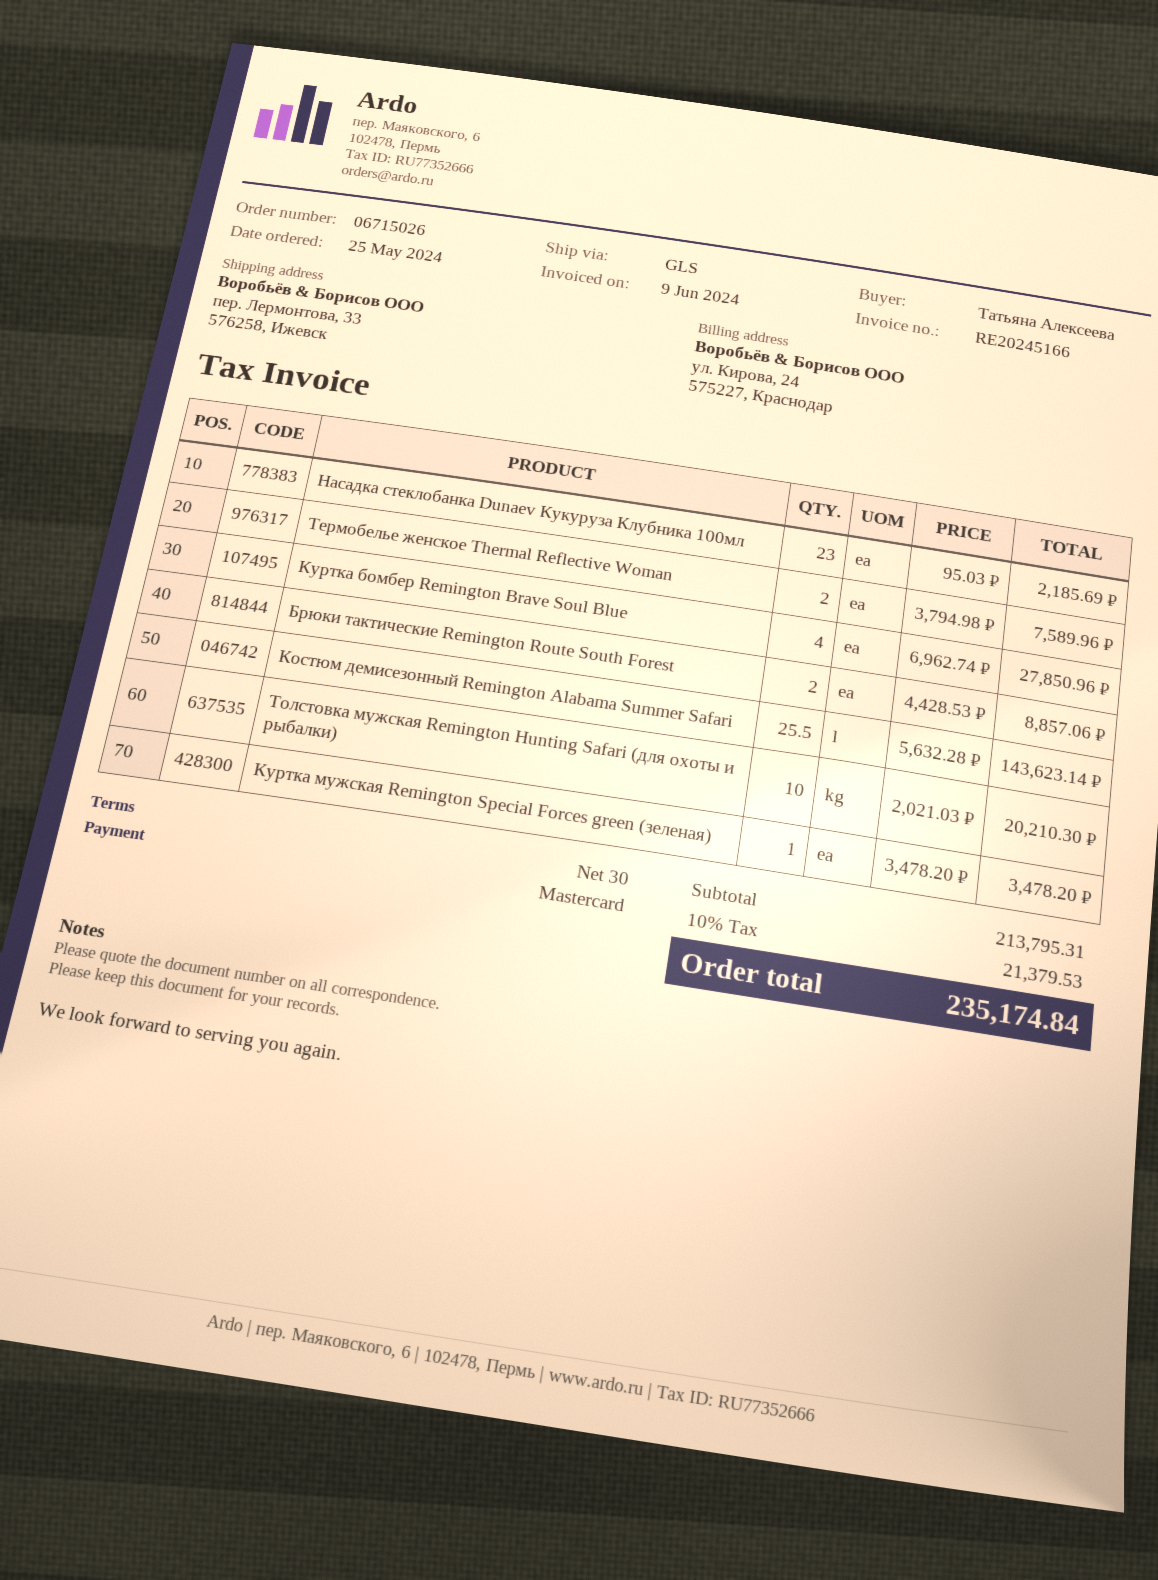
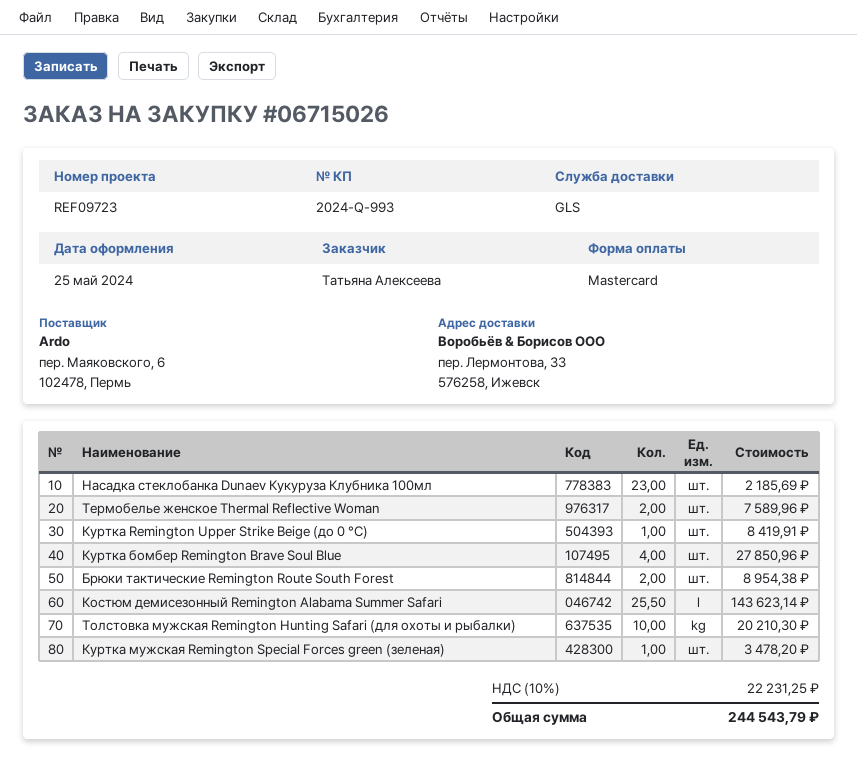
Брюки тактические Remington Route South Forest: 2 for 8857.06 -> 2 for 8954.38
Куртка Remington Upper Strike Beige (до 0 °C): none -> 1 for 8419.91
tax: 10% = 21379.53 -> 10% = 22231.25
total: 235174.84 -> 244543.79

